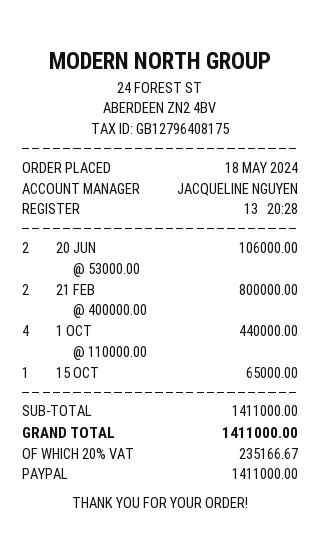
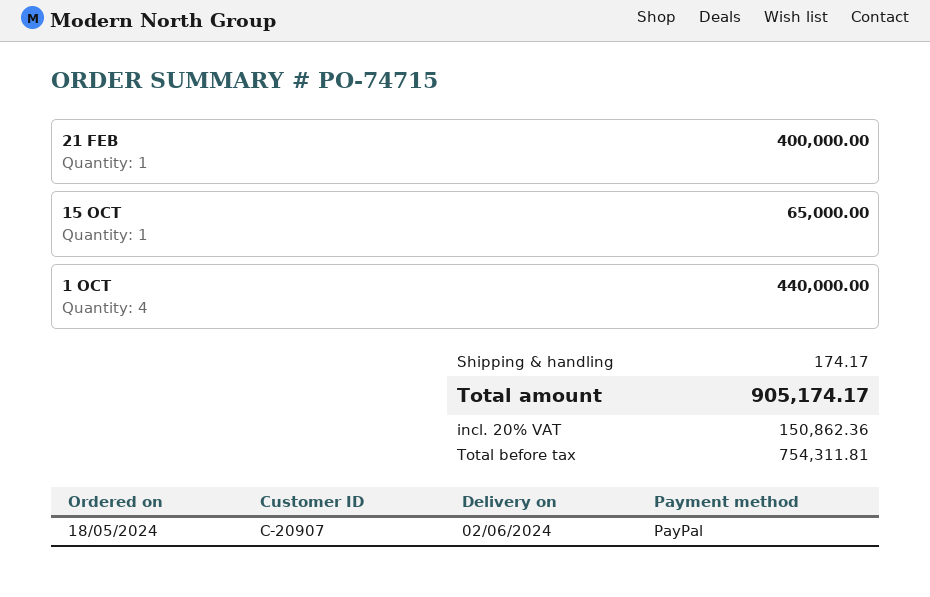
20 JUN: 2 for 106000.00 -> none
21 FEB: 2 for 800000.00 -> 1 for 400000.00
shipping: none -> 174.17
tax: 20% = 235166.67 -> 20% = 150862.36
total: 1411000.00 -> 905174.17

